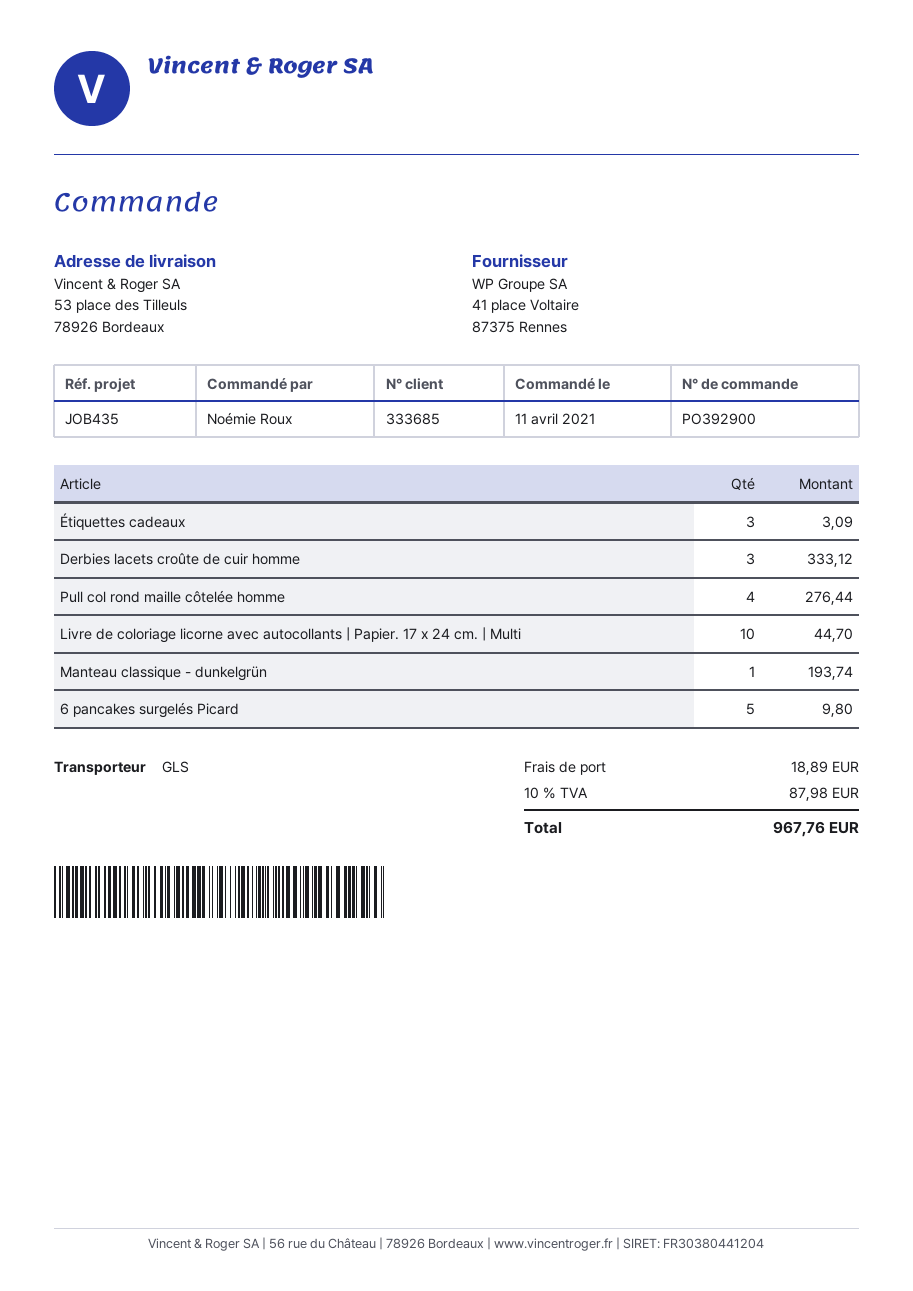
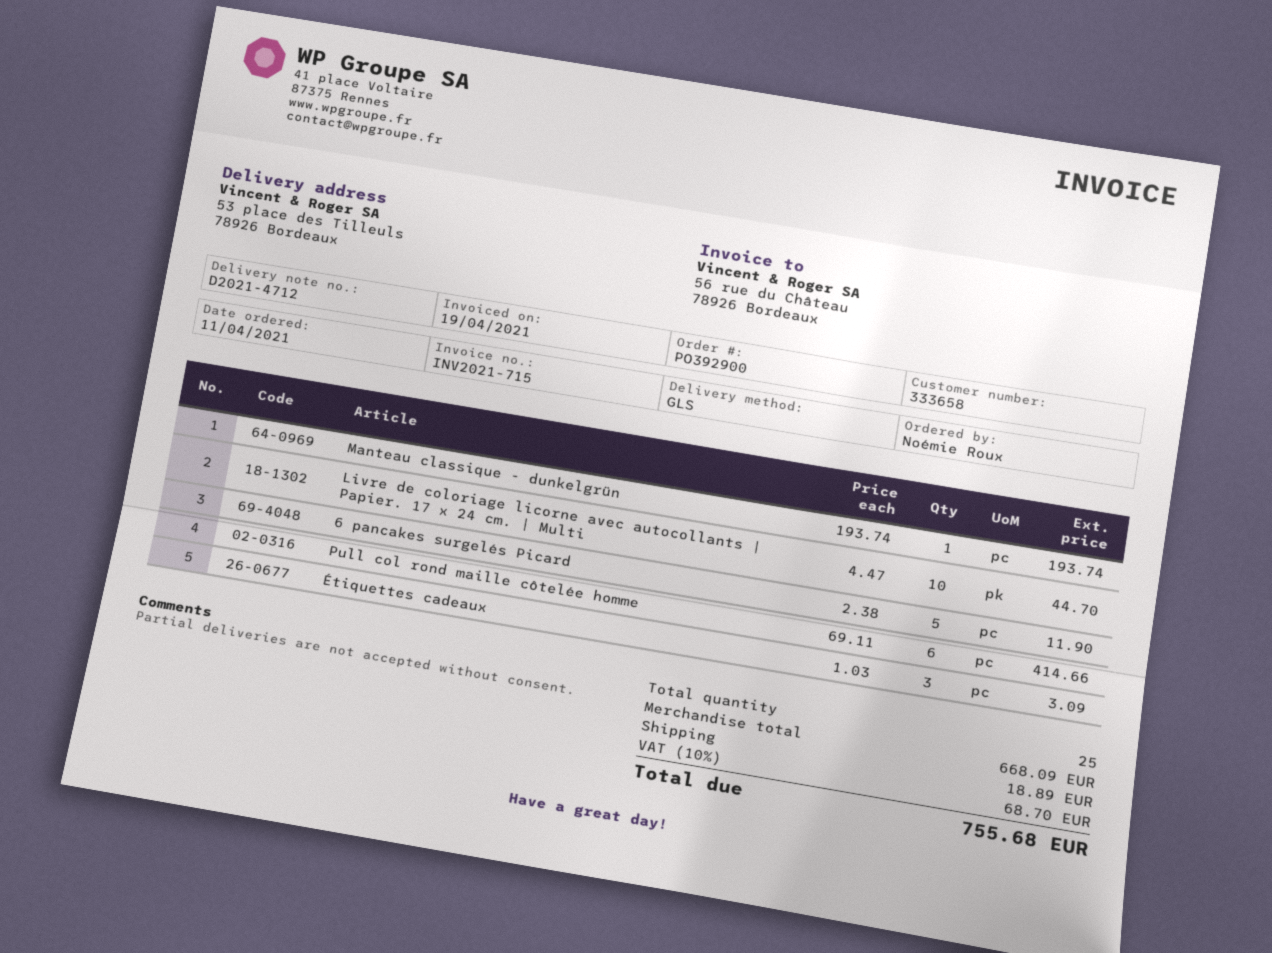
customer number: 333685 -> 333658
Derbies lacets croûte de cuir homme: 3 for 333.12 -> none
Pull col rond maille côtelée homme: 4 for 276.44 -> 6 for 414.66
6 pancakes surgelés Picard: 5 for 9.80 -> 5 for 11.90
tax: 10% = 87.98 -> 10% = 68.70
total: 967.76 -> 755.68

